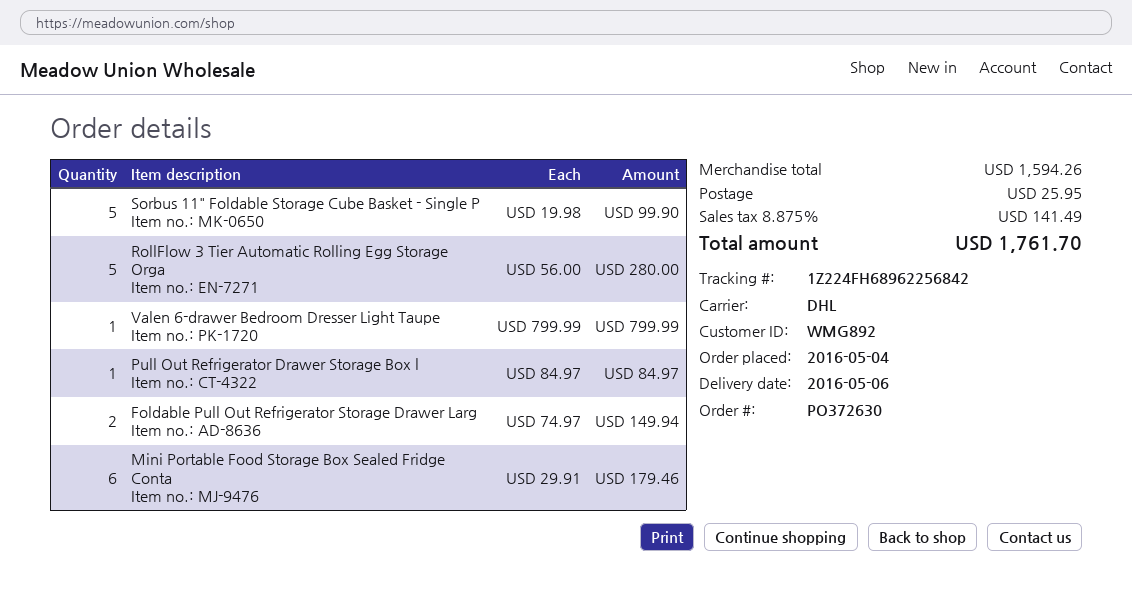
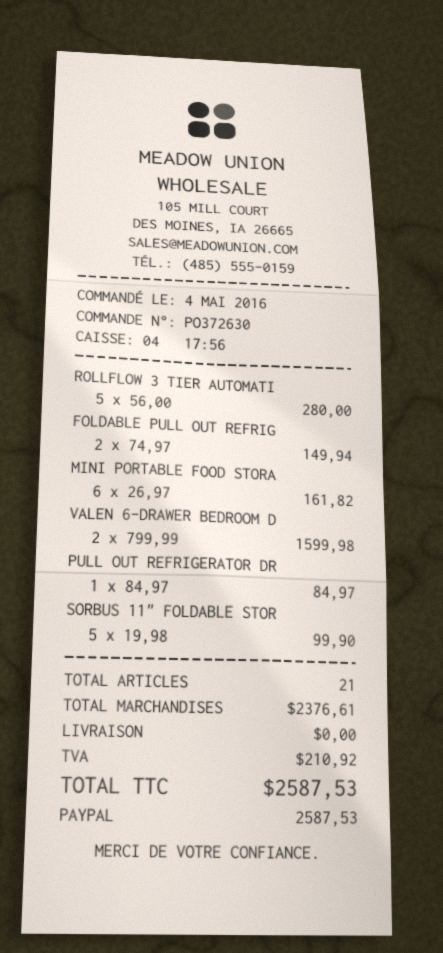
Valen 6-drawer Bedroom Dresser Light Taupe: 1 x 799.99 = 799.99 -> 2 x 799.99 = 1599.98
Mini Portable Food Storage Box Sealed Fridge Conta: 6 x 29.91 = 179.46 -> 6 x 26.97 = 161.82
subtotal: 1594.26 -> 2376.61
shipping: 25.95 -> 0.00
tax: 141.49 -> 210.92
total: 1761.70 -> 2587.53

